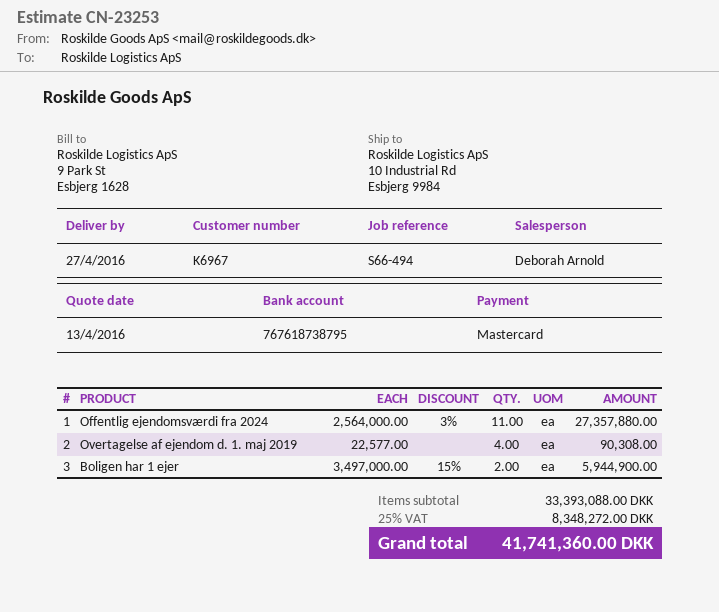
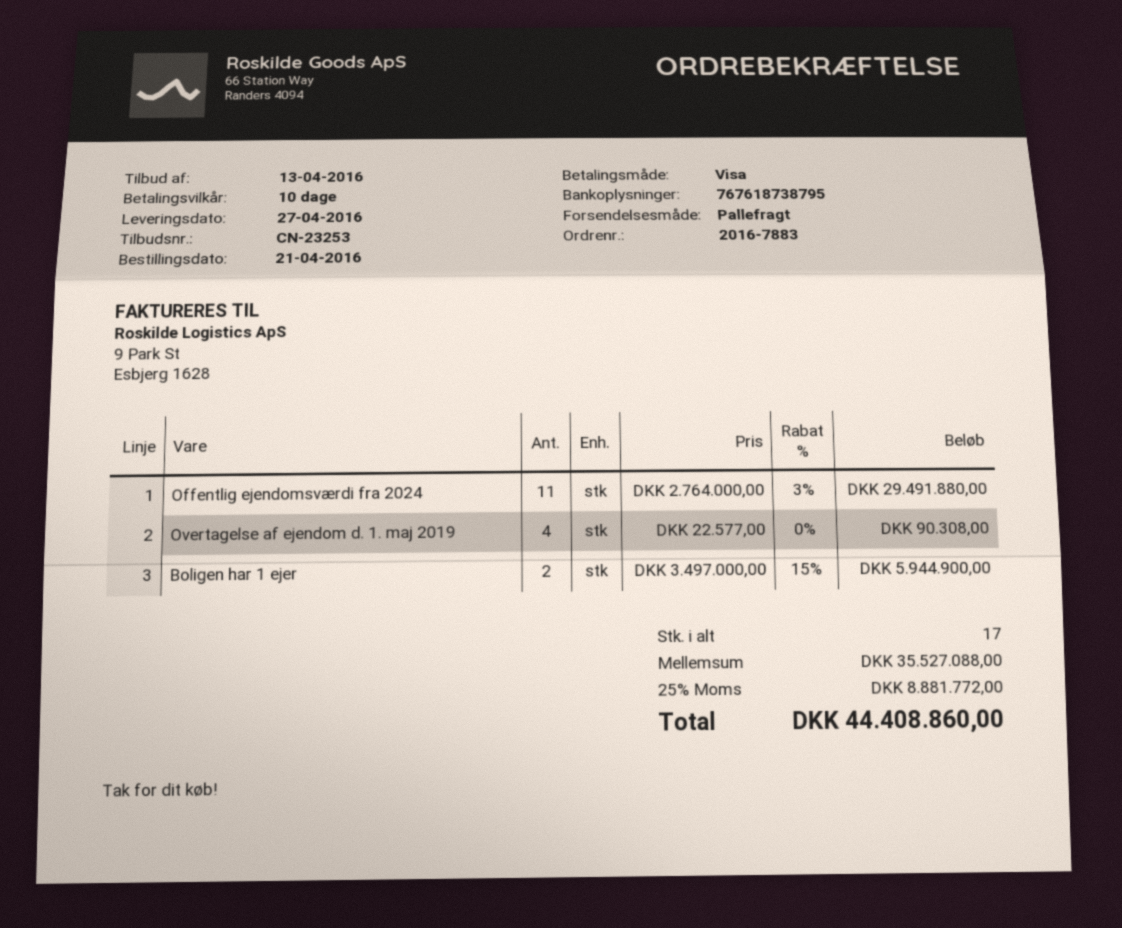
payment method: Mastercard -> Visa
Offentlig ejendomsværdi fra 2024: 11 x 2564000.00 - 3% = 27357880.00 -> 11 x 2764000.00 - 3% = 29491880.00
subtotal: 33393088.00 -> 35527088.00
tax: 25% = 8348272.00 -> 25% = 8881772.00
total: 41741360.00 -> 44408860.00

